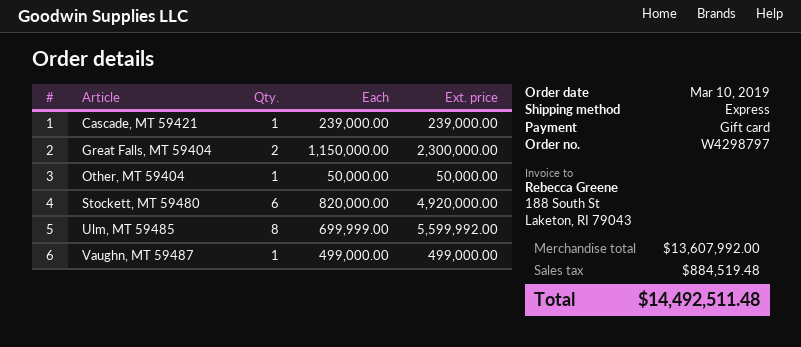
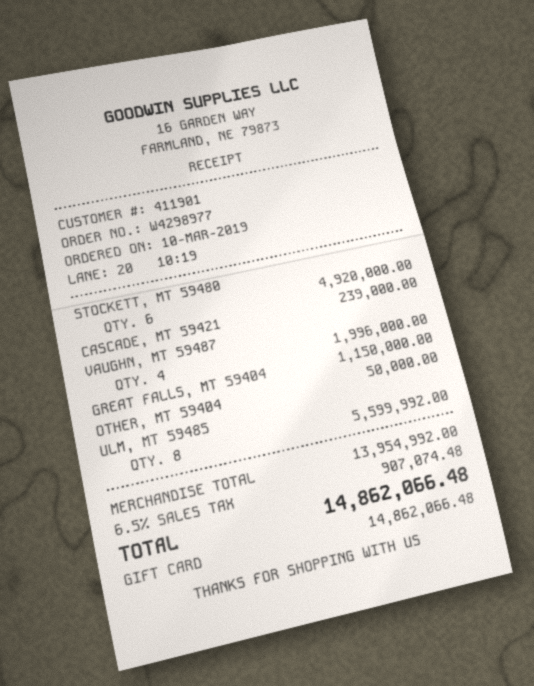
order number: W4298797 -> W4298977
Great Falls, MT 59404: 2 for 2300000.00 -> 1 for 1150000.00
Vaughn, MT 59487: 1 for 499000.00 -> 4 for 1996000.00
subtotal: 13607992.00 -> 13954992.00
tax: 884519.48 -> 907074.48
total: 14492511.48 -> 14862066.48

